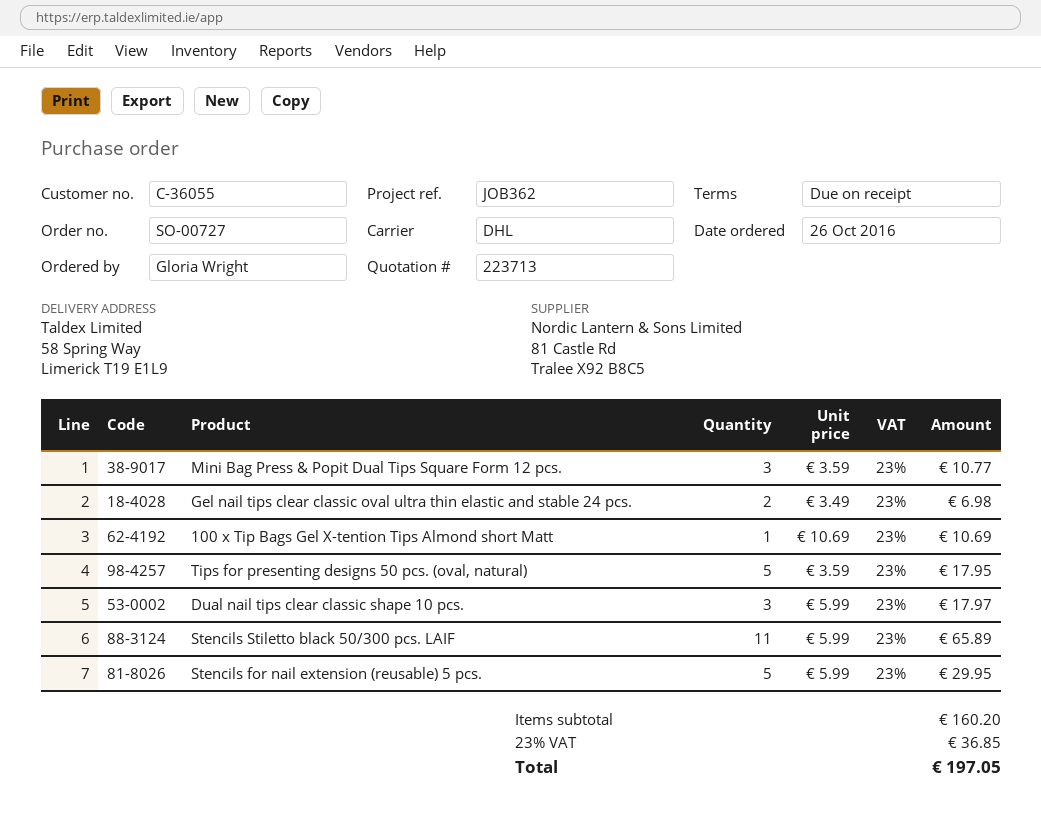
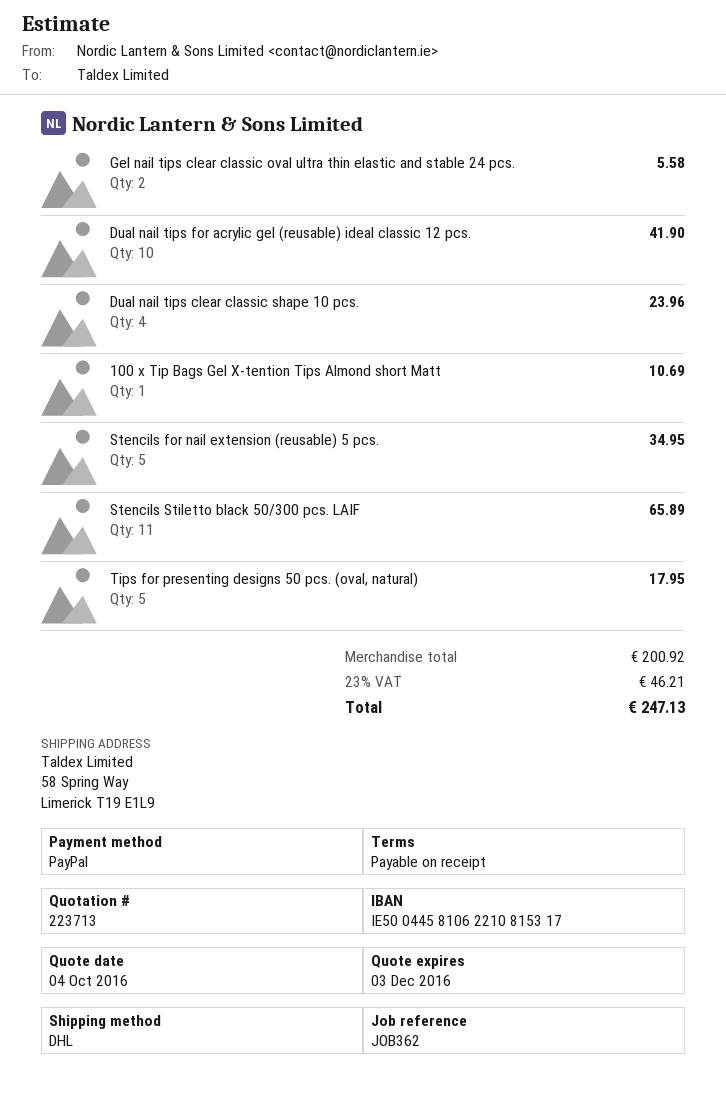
Mini Bag Press & Popit Dual Tips Square Form 12 pcs.: 3 for 10.77 -> none
Gel nail tips clear classic oval ultra thin elastic and stable 24 pcs.: 2 for 6.98 -> 2 for 5.58
Dual nail tips clear classic shape 10 pcs.: 3 for 17.97 -> 4 for 23.96
Stencils for nail extension (reusable) 5 pcs.: 5 for 29.95 -> 5 for 34.95
Dual nail tips for acrylic gel (reusable) ideal classic 12 pcs.: none -> 10 for 41.90
subtotal: 160.20 -> 200.92
tax: 23% = 36.85 -> 23% = 46.21
total: 197.05 -> 247.13

